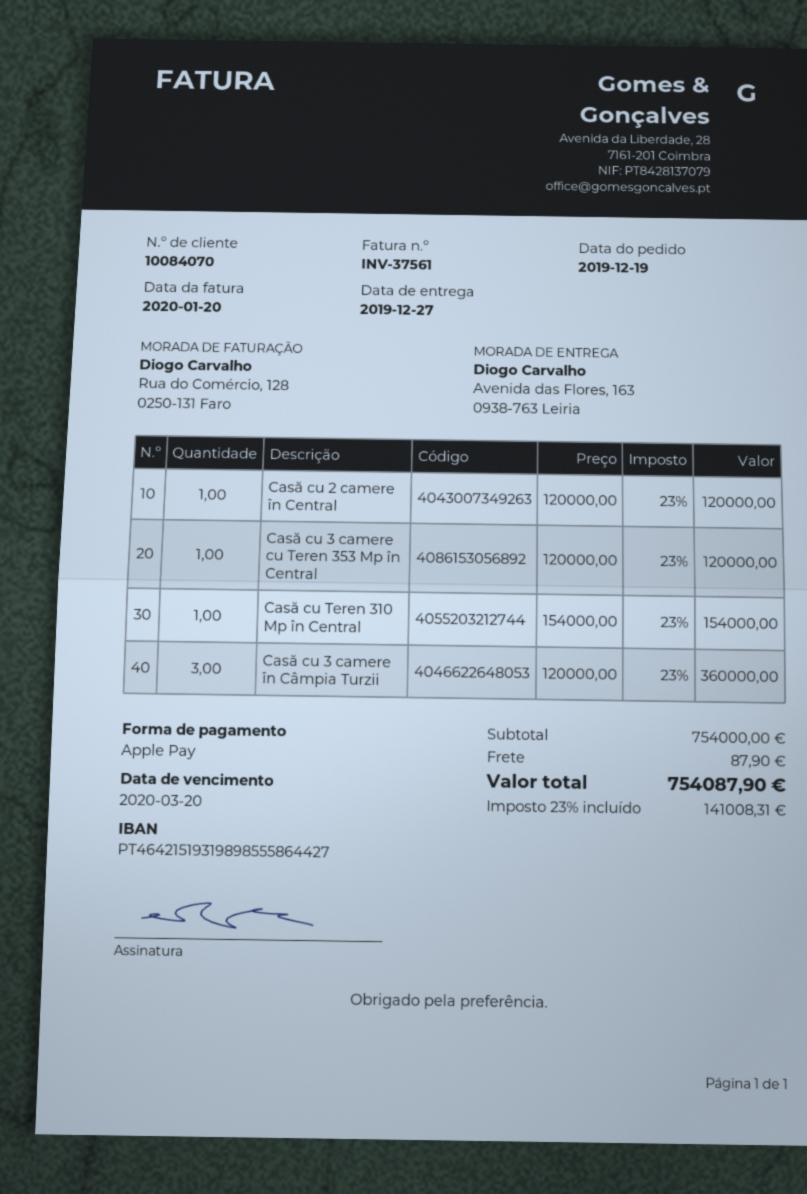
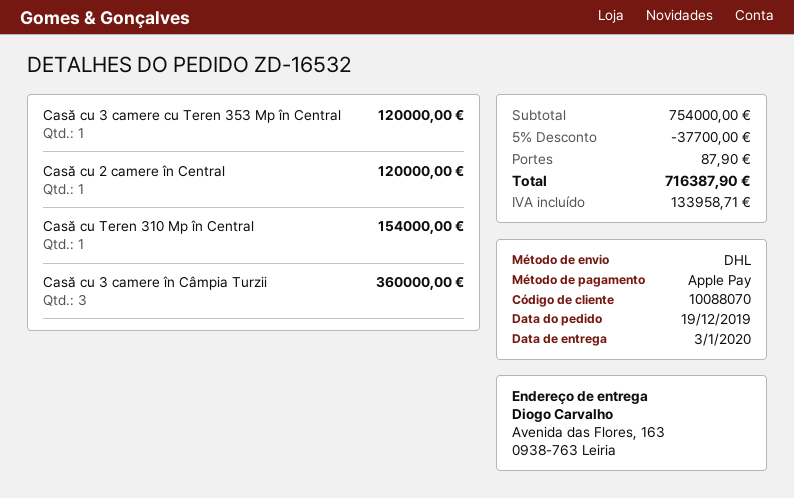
delivery date: 2019-12-27 -> 2020-01-03
customer number: 10084070 -> 10088070
discount: none -> 5% = 37700.00
tax: 141008.31 -> 133958.71
total: 754087.90 -> 716387.90

